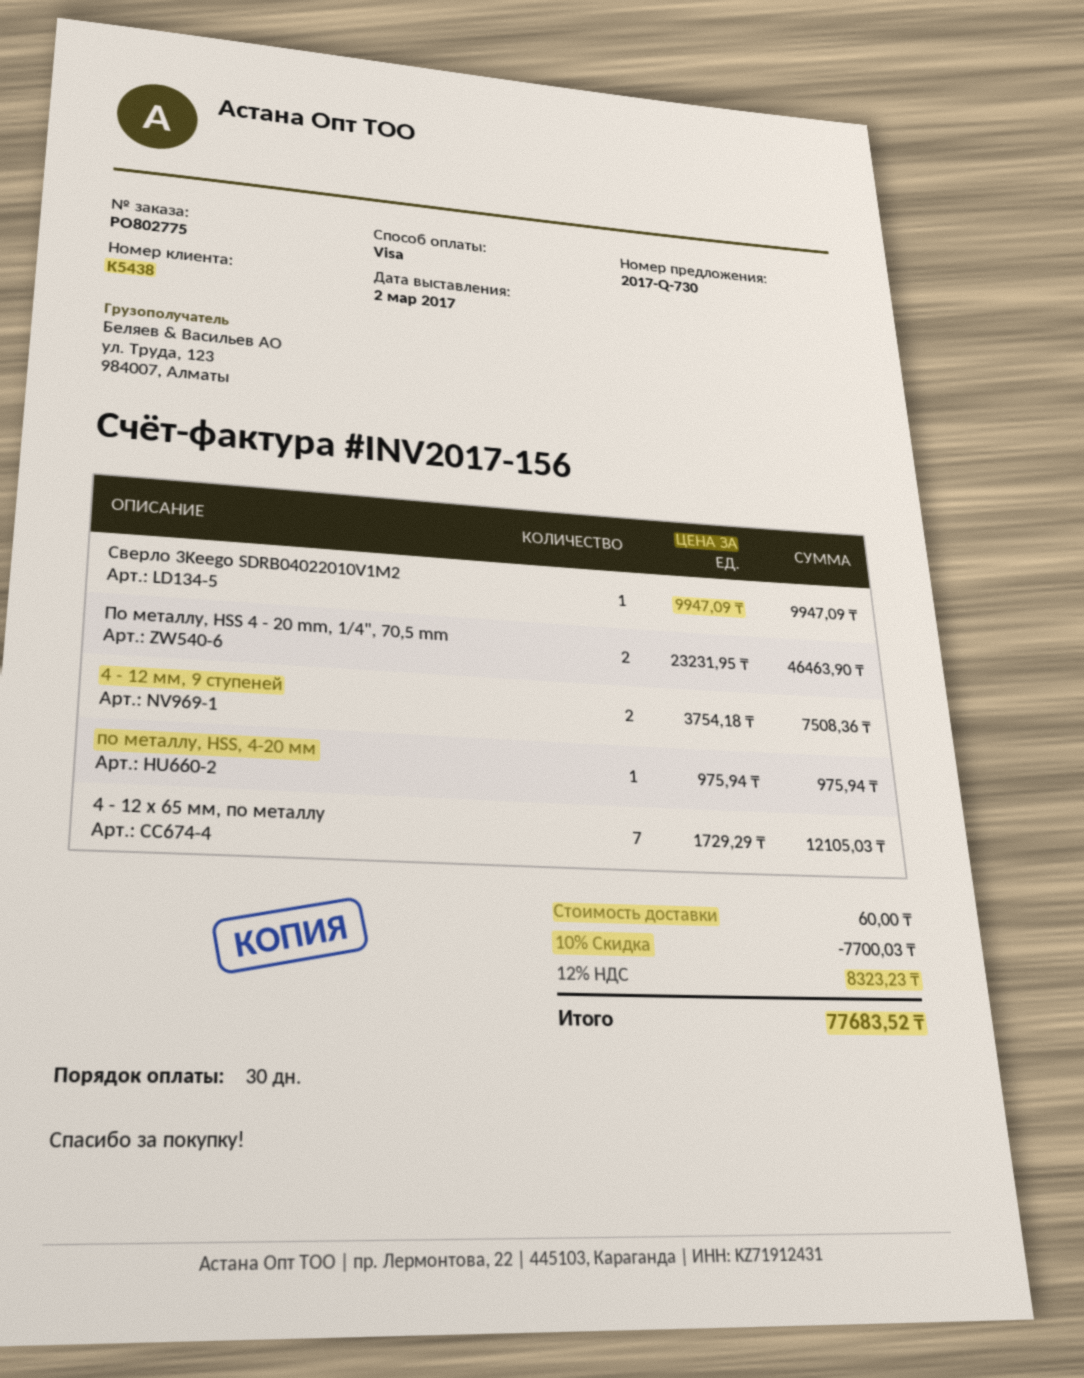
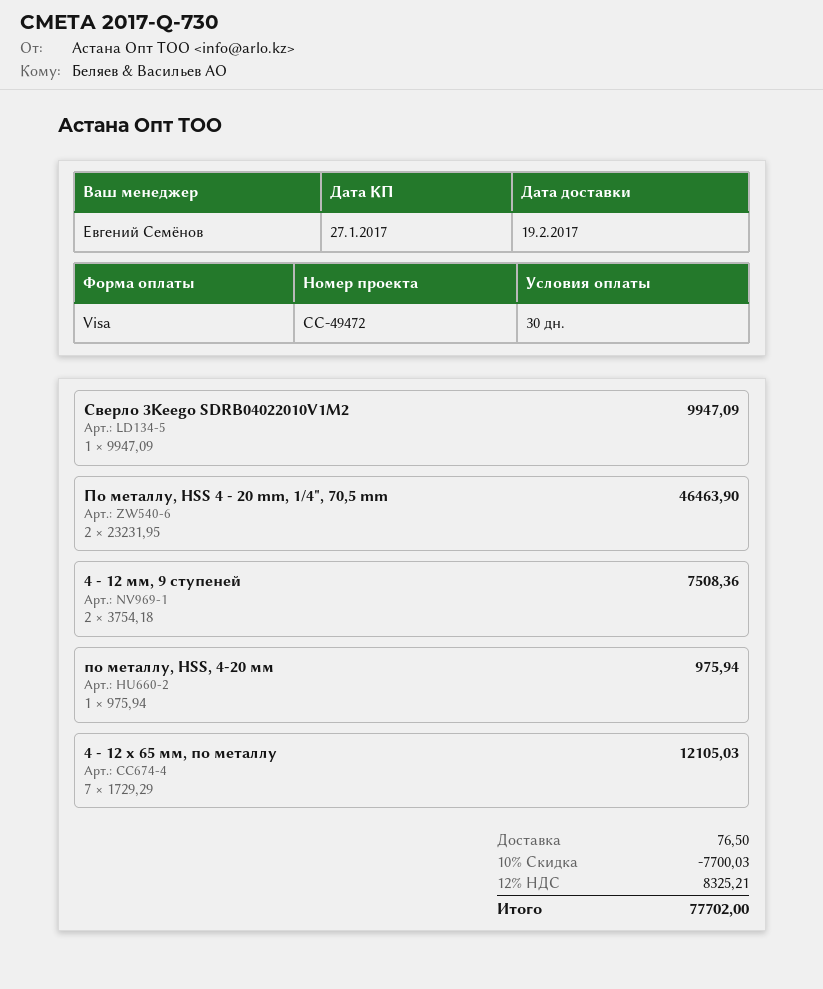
shipping: 60.00 -> 76.50
tax: 12% = 8323.23 -> 12% = 8325.21
total: 77683.52 -> 77702.00

